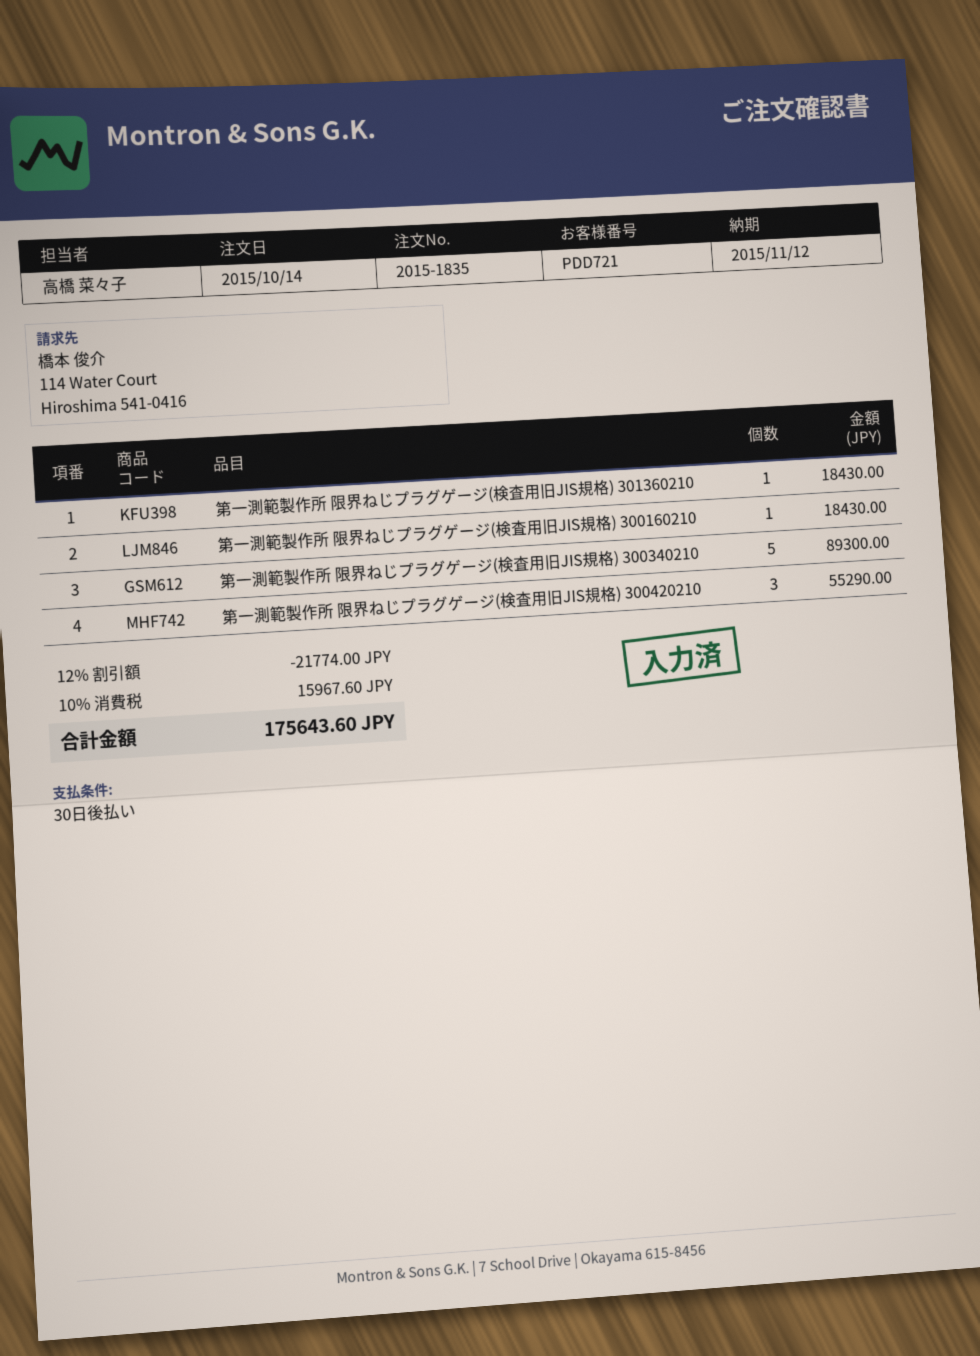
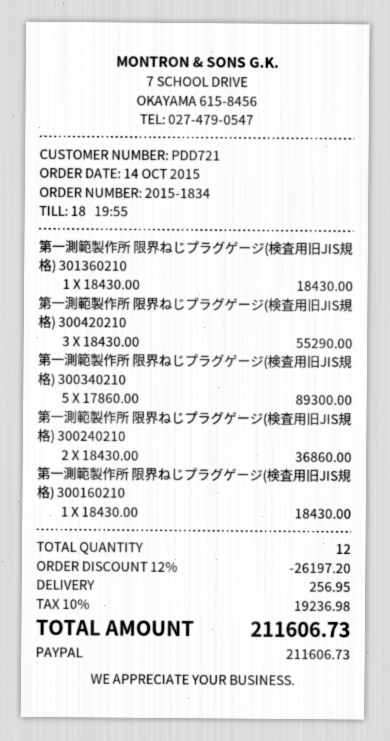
order number: 2015-1835 -> 2015-1834
第一測範製作所 限界ねじプラグゲージ(検査用旧JIS規格) 300240210: none -> 2 for 36860.00
discount: 12% = 21774.00 -> 12% = 26197.20
shipping: none -> 256.95
tax: 10% = 15967.60 -> 10% = 19236.98
total: 175643.60 -> 211606.73

